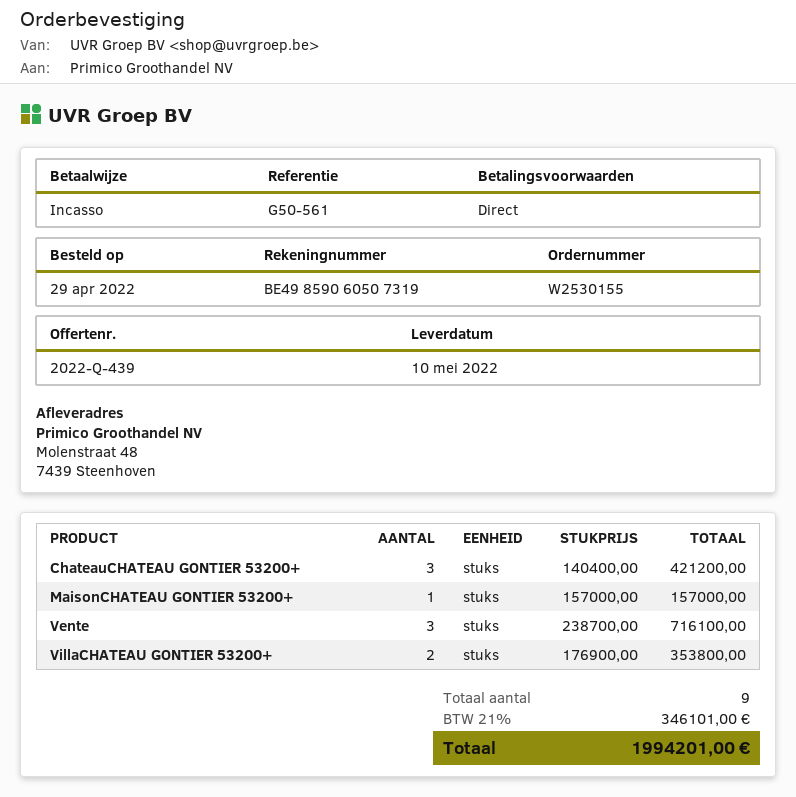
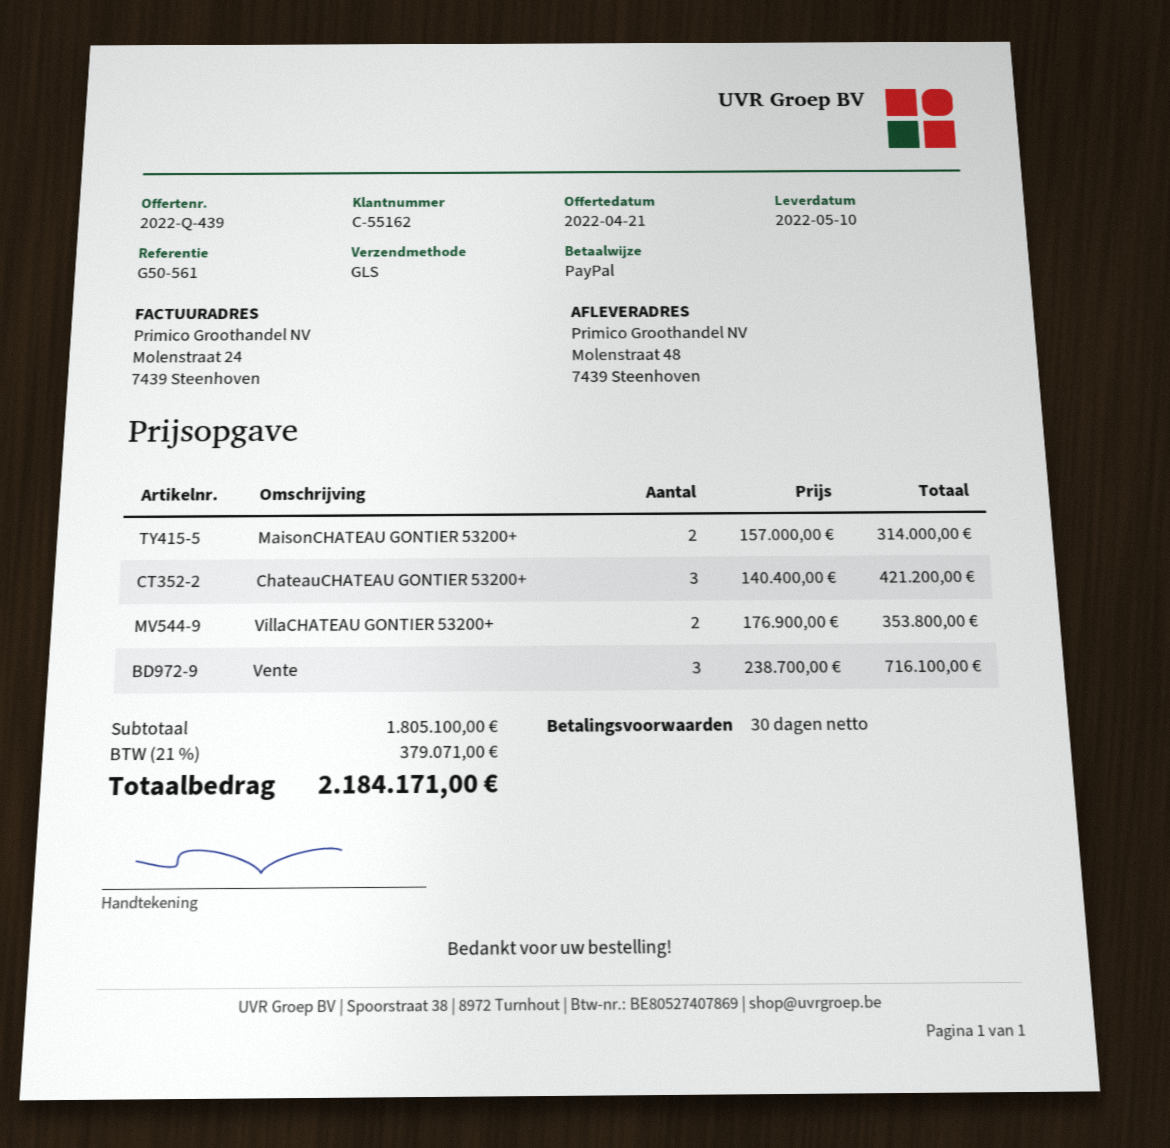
payment terms: on receipt -> 30 days
payment method: direct debit -> PayPal
MaisonCHATEAU GONTIER 53200+: 1 x 157000.00 = 157000.00 -> 2 x 157000.00 = 314000.00
tax: 21% = 346101.00 -> 21% = 379071.00
total: 1994201.00 -> 2184171.00

